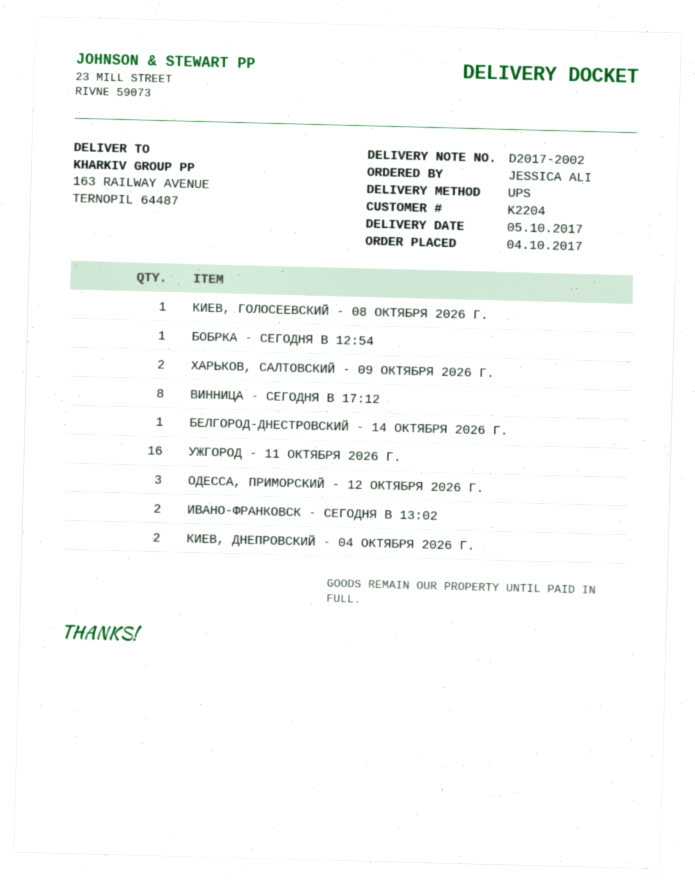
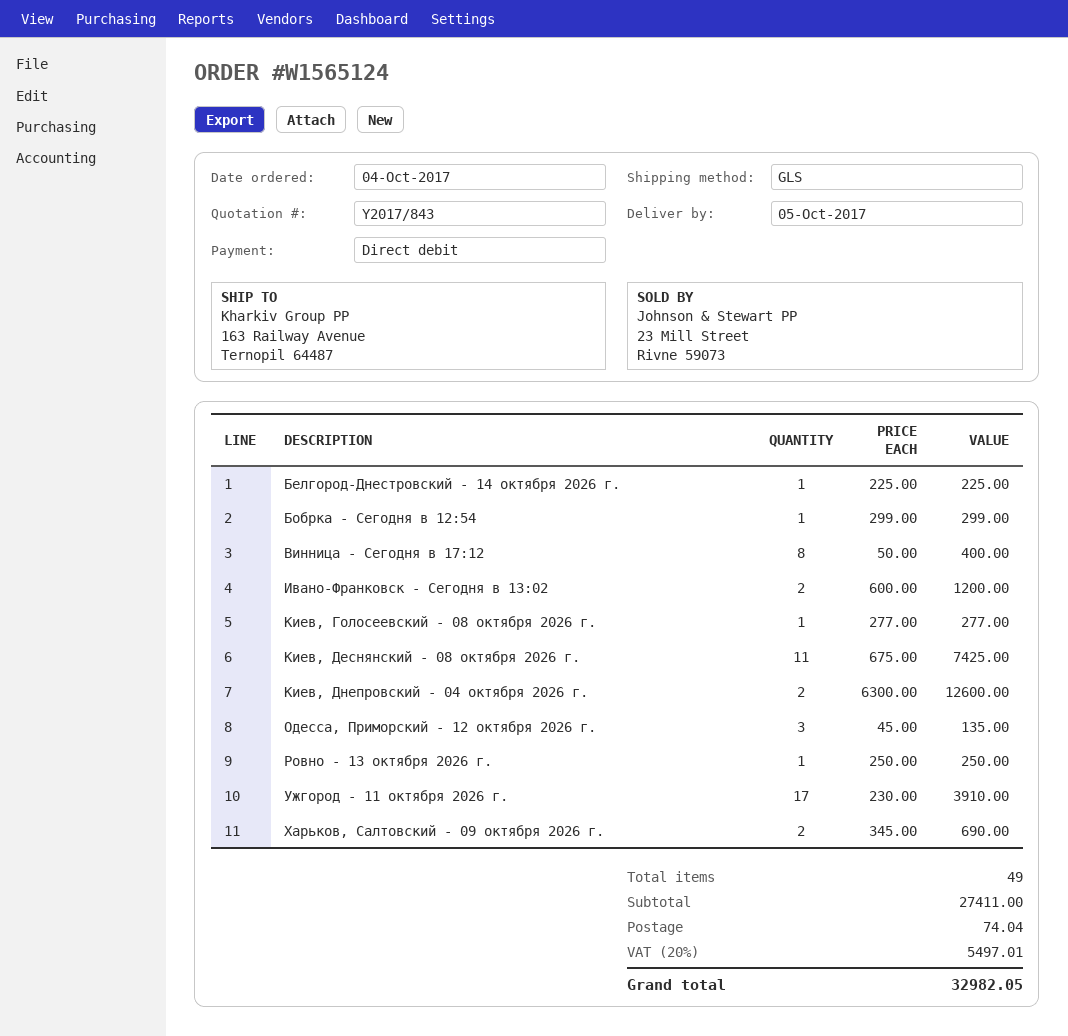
shipping method: UPS -> GLS
УЖГОРОД - 11 ОКТЯБРЯ 2026 Г.: 16 -> 17
Киев, Деснянский - 08 октября 2026 г.: none -> 11
Ровно - 13 октября 2026 г.: none -> 1

